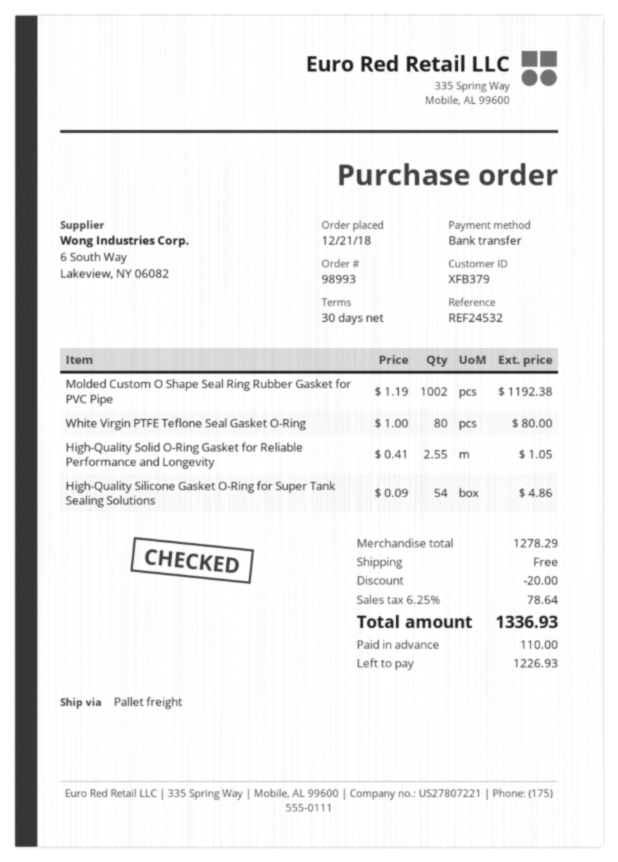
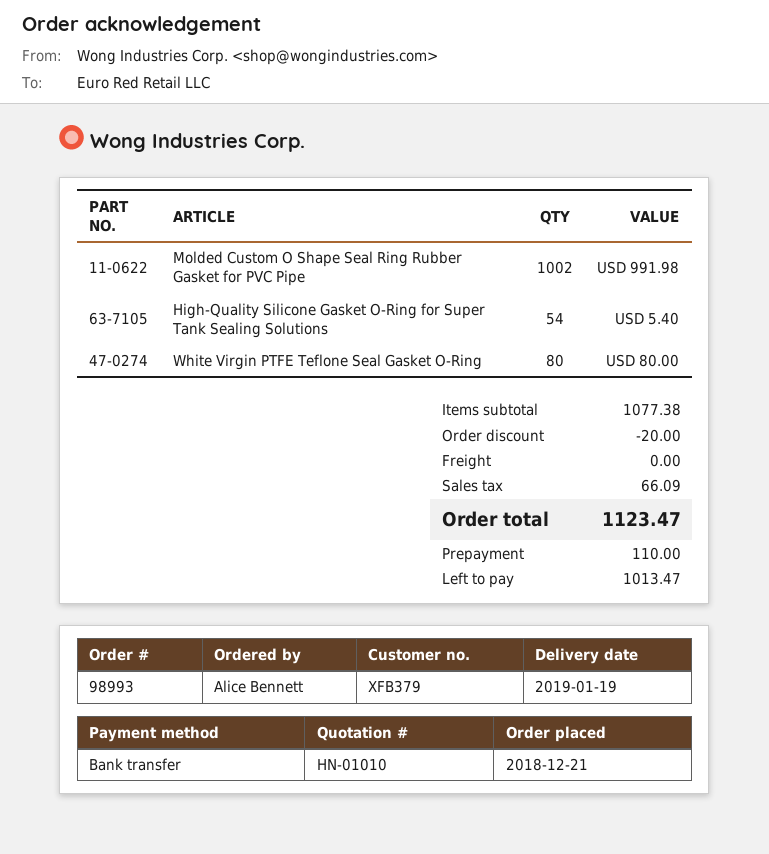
Molded Custom O Shape Seal Ring Rubber Gasket for PVC Pipe: 1002 for 1192.38 -> 1002 for 991.98
High-Quality Solid O-Ring Gasket for Reliable Performance and Longevity: 2.55 for 1.05 -> none
High-Quality Silicone Gasket O-Ring for Super Tank Sealing Solutions: 54 for 4.86 -> 54 for 5.40
subtotal: 1278.29 -> 1077.38
tax: 78.64 -> 66.09
total: 1336.93 -> 1123.47
balance: 1226.93 -> 1013.47

